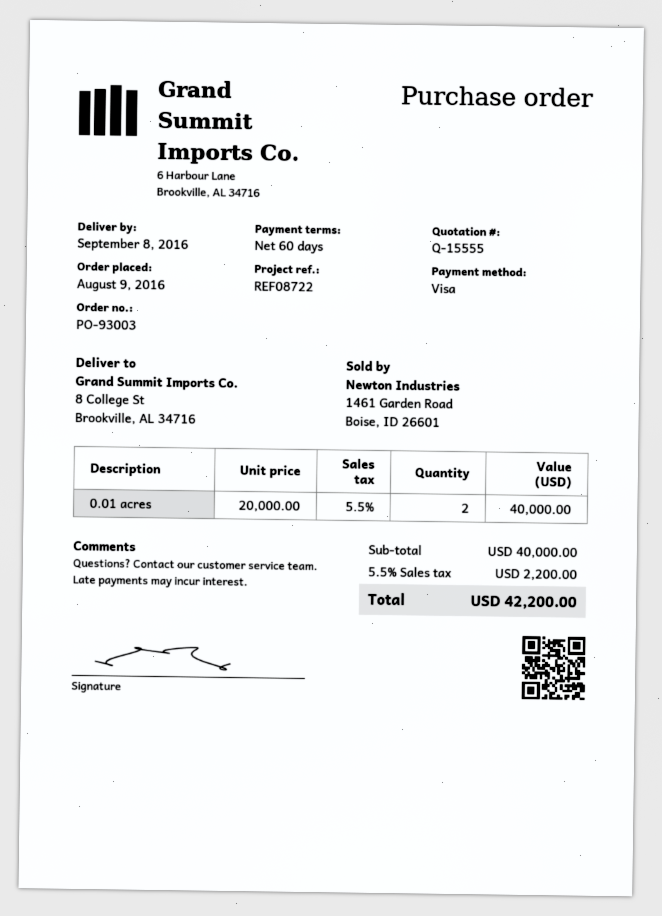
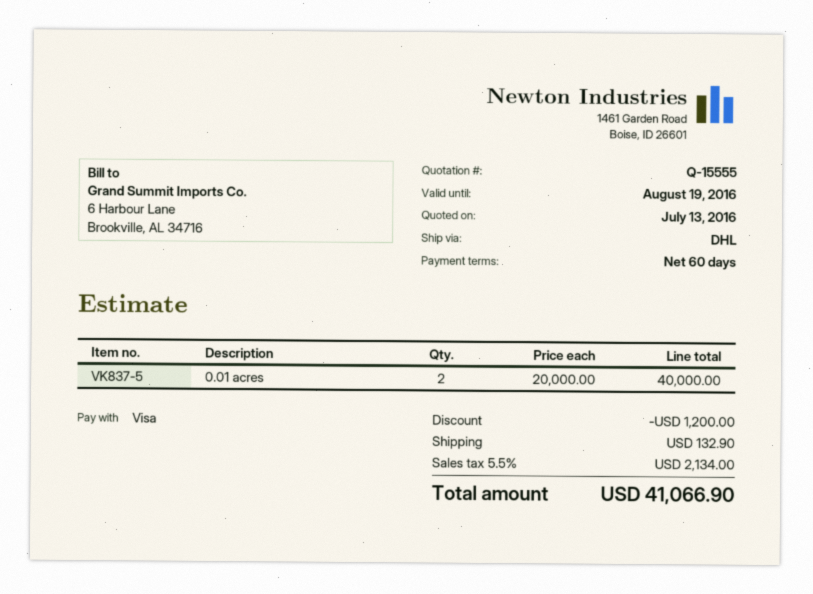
discount: none -> 1200.00
shipping: none -> 132.90
tax: 5.5% = 2200.00 -> 5.5% = 2134.00
total: 42200.00 -> 41066.90

